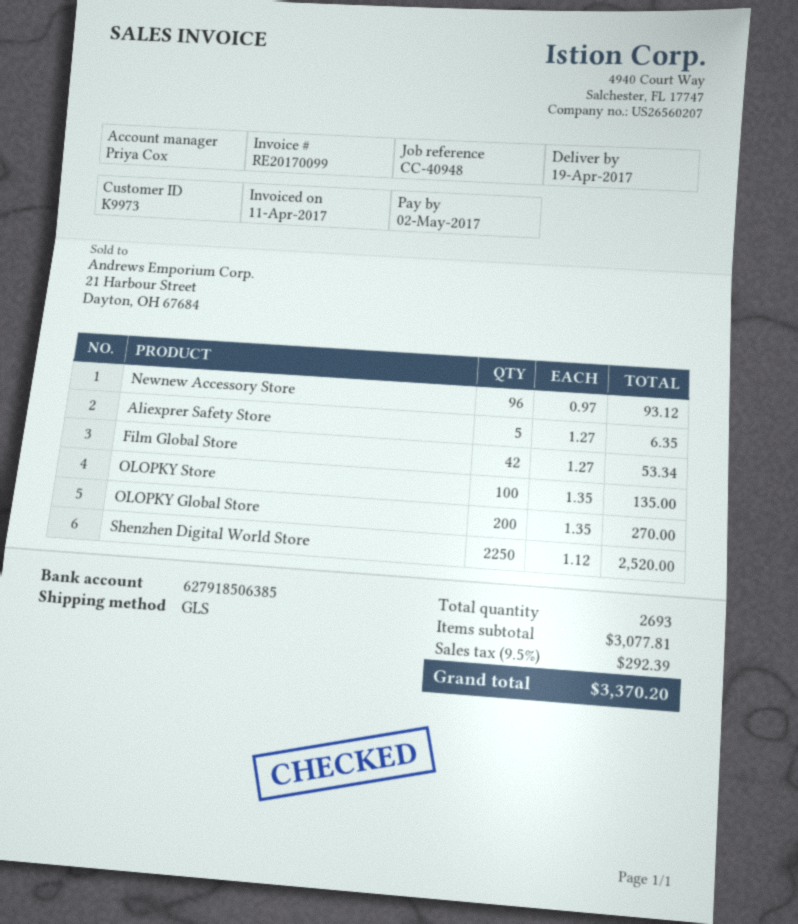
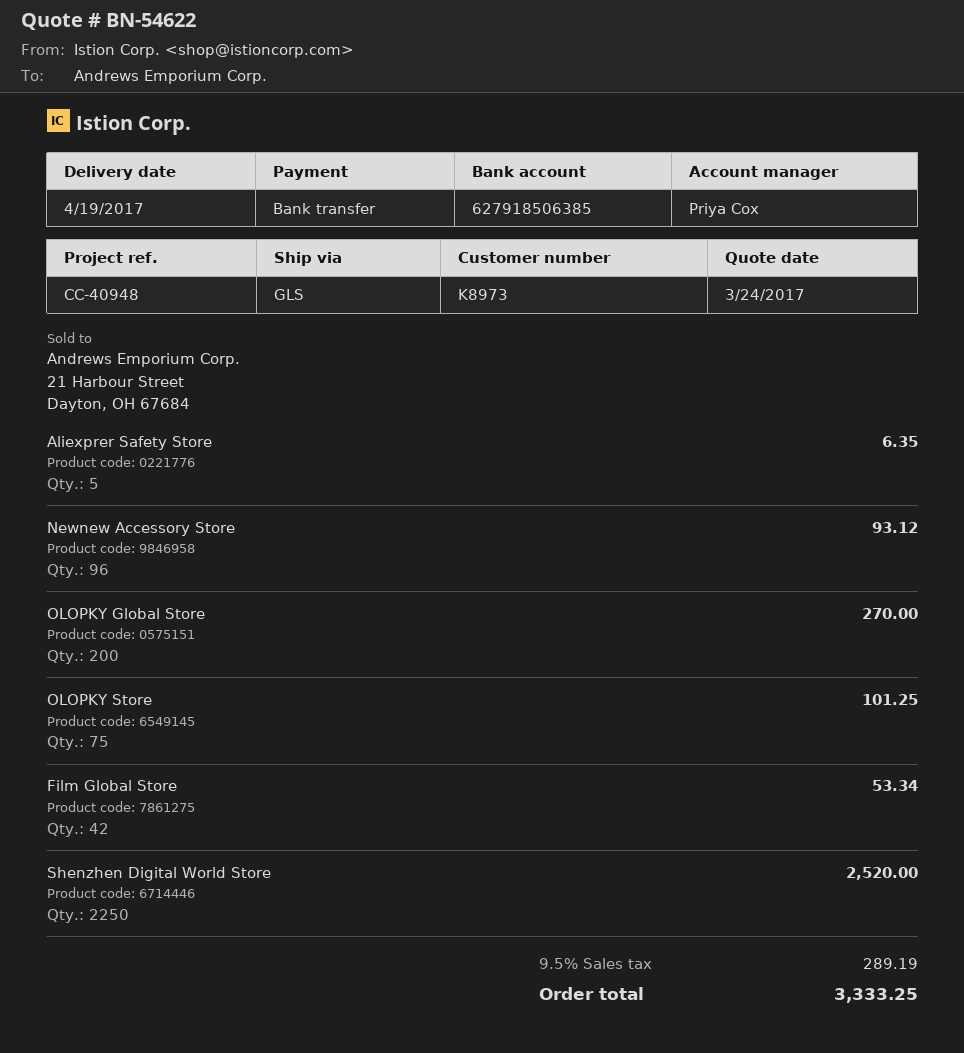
customer number: K9973 -> K8973
OLOPKY Store: 100 for 135.00 -> 75 for 101.25
tax: 9.5% = 292.39 -> 9.5% = 289.19
total: 3370.20 -> 3333.25

